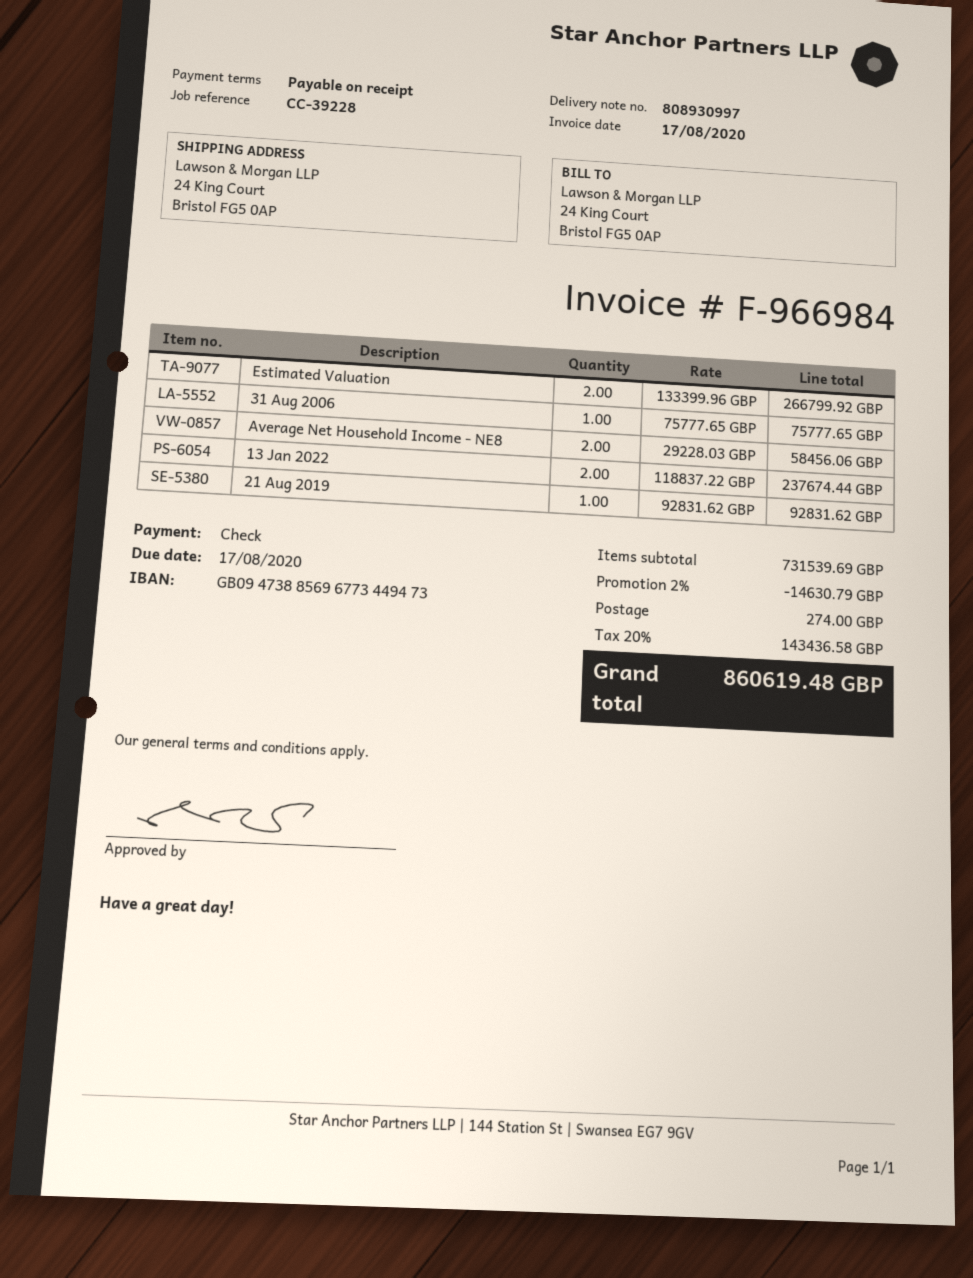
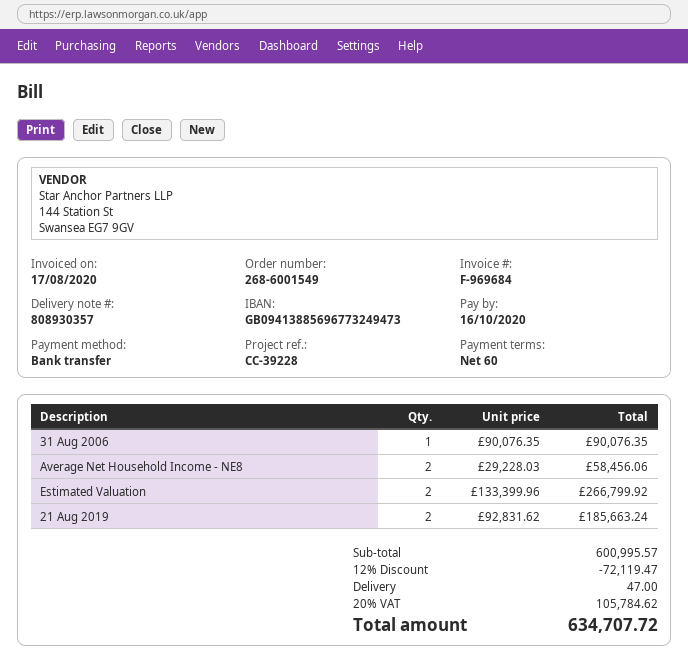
delivery note number: 808930997 -> 808930357
invoice number: F-966984 -> F-969684
payment terms: on receipt -> 60 days
due date: 2020-08-17 -> 2020-10-16
payment method: cheque -> bank transfer
bank account: GB09473885696773449473 -> GB09413885696773249473
31 Aug 2006: 1 x 75777.65 = 75777.65 -> 1 x 90076.35 = 90076.35
13 Jan 2022: 2 x 118837.22 = 237674.44 -> none
21 Aug 2019: 1 x 92831.62 = 92831.62 -> 2 x 92831.62 = 185663.24
subtotal: 731539.69 -> 600995.57
discount: 2% = 14630.79 -> 12% = 72119.47
shipping: 274.00 -> 47.00
tax: 20% = 143436.58 -> 20% = 105784.62
total: 860619.48 -> 634707.72

